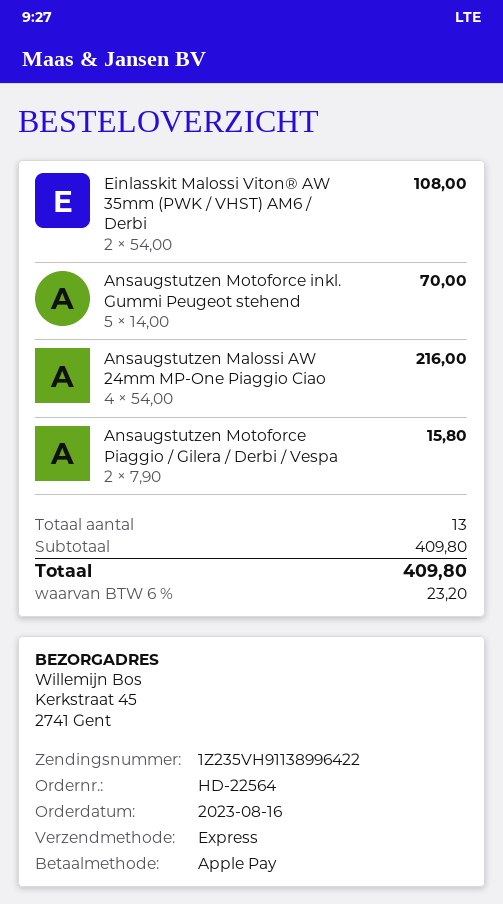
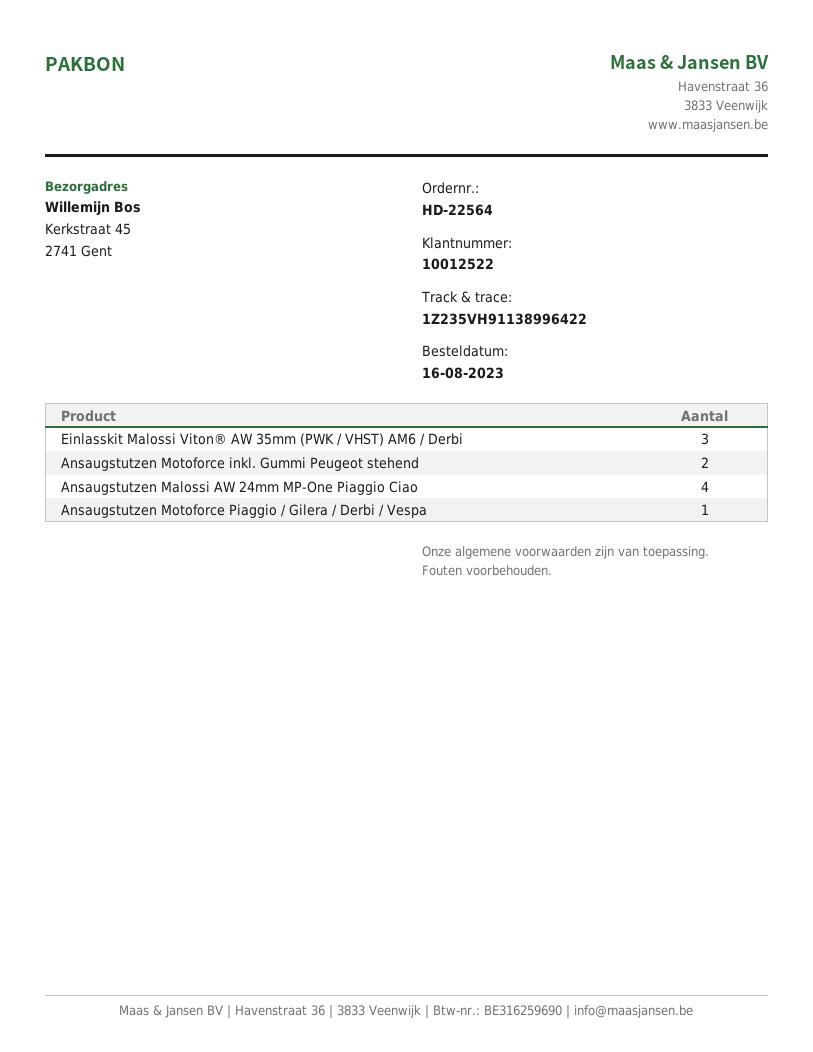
Einlasskit Malossi Viton® AW 35mm (PWK / VHST) AM6 / Derbi: 2 -> 3
Ansaugstutzen Motoforce inkl. Gummi Peugeot stehend: 5 -> 2
Ansaugstutzen Motoforce Piaggio / Gilera / Derbi / Vespa: 2 -> 1

